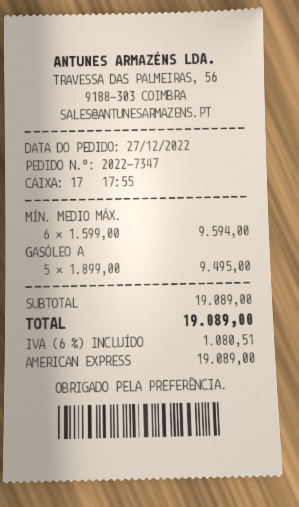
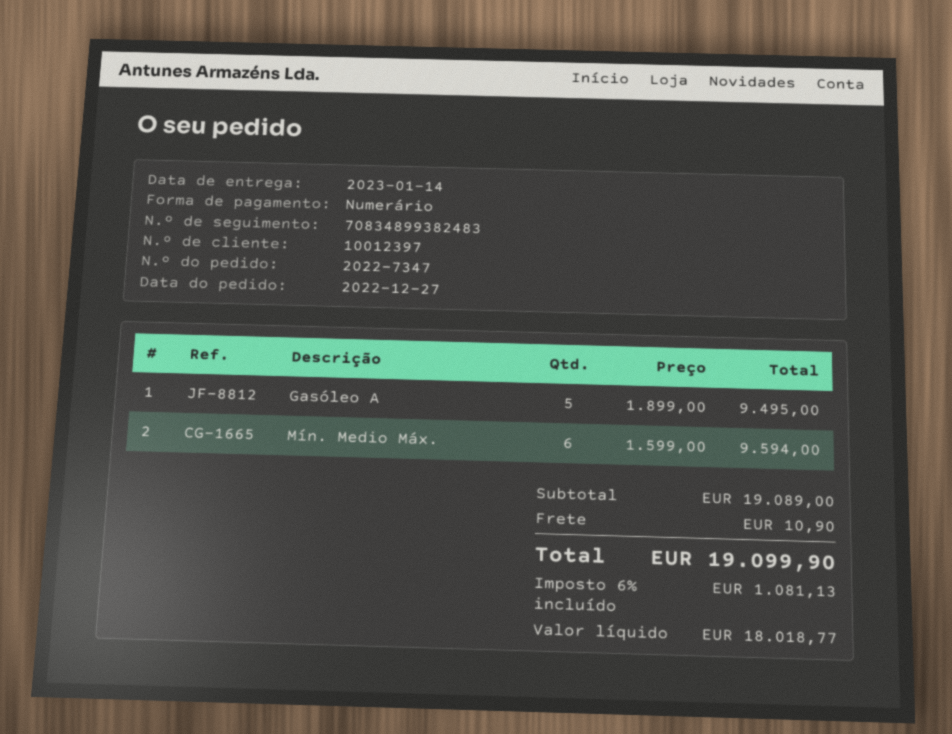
payment method: American Express -> cash
shipping: none -> 10.90
tax: 6% = 1080.51 -> 6% = 1081.13
total: 19089.00 -> 19099.90

